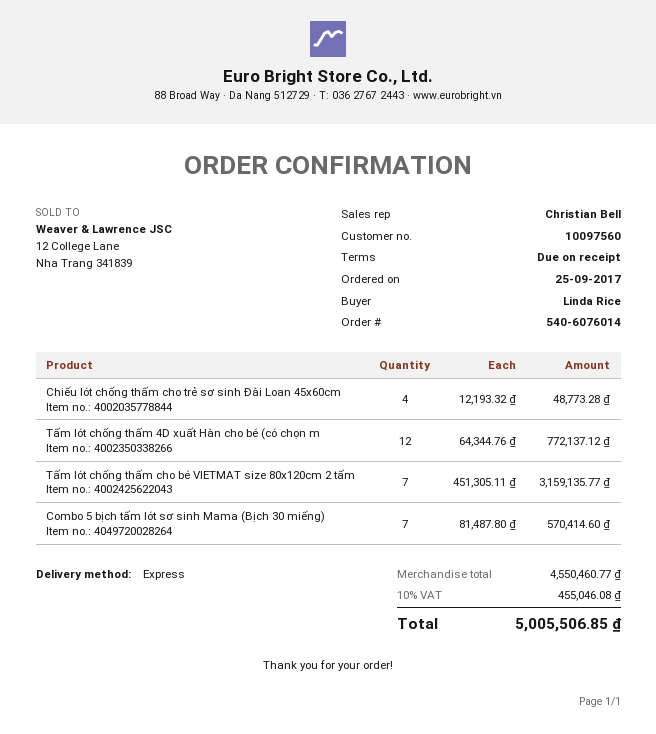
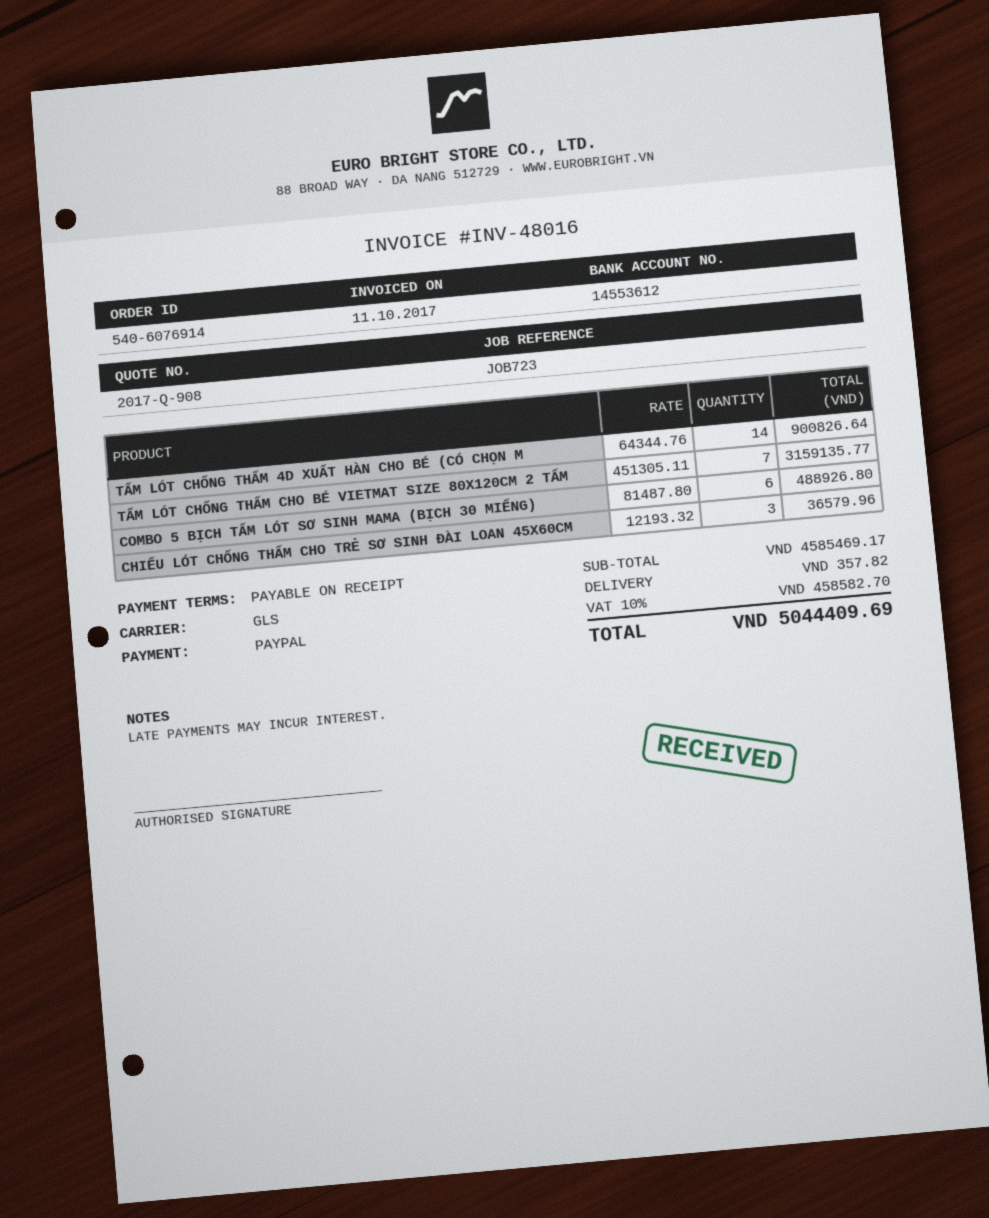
order number: 540-6076014 -> 540-6076914
shipping method: express -> GLS
Chiếu lót chống thấm cho trẻ sơ sinh Đài Loan 45x60cm: 4 x 12193.32 = 48773.28 -> 3 x 12193.32 = 36579.96
Tấm lót chống thấm 4D xuất Hàn cho bé (có chọn m: 12 x 64344.76 = 772137.12 -> 14 x 64344.76 = 900826.64
Combo 5 bịch tấm lót sơ sinh Mama (Bịch 30 miếng): 7 x 81487.80 = 570414.60 -> 6 x 81487.80 = 488926.80
subtotal: 4550460.77 -> 4585469.17
shipping: none -> 357.82
tax: 10% = 455046.08 -> 10% = 458582.70
total: 5005506.85 -> 5044409.69

